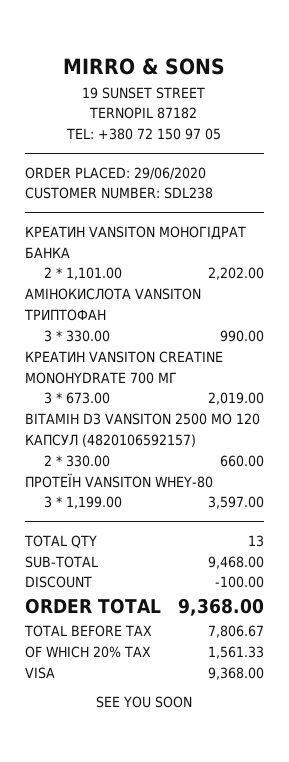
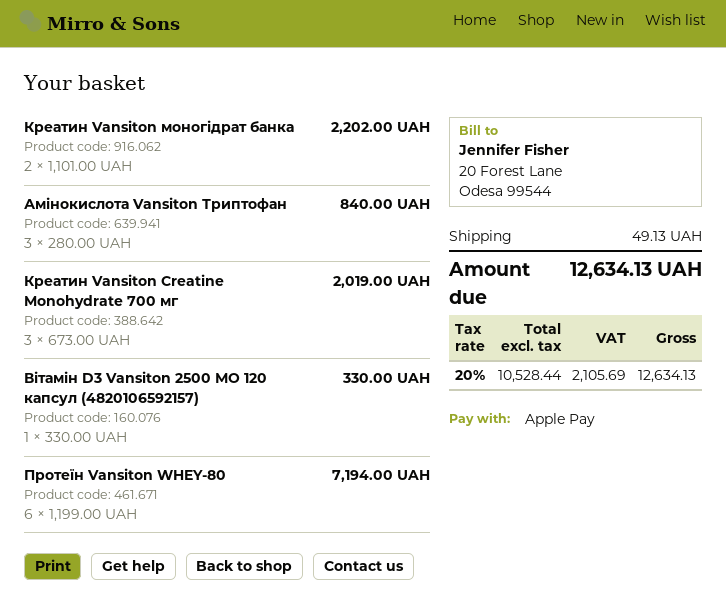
payment method: Visa -> Apple Pay
АМІНОКИСЛОТА VANSITON ТРИПТОФАН: 3 x 330.00 = 990.00 -> 3 x 280.00 = 840.00
ВІТАМІН D3 VANSITON 2500 МО 120 КАПСУЛ (4820106592157): 2 x 330.00 = 660.00 -> 1 x 330.00 = 330.00
ПРОТЕЇН VANSITON WHEY-80: 3 x 1199.00 = 3597.00 -> 6 x 1199.00 = 7194.00
discount: 100.00 -> none
shipping: none -> 49.13
net: 7806.67 -> 10528.44
tax: 20% = 1561.33 -> 20% = 2105.69
total: 9368.00 -> 12634.13

